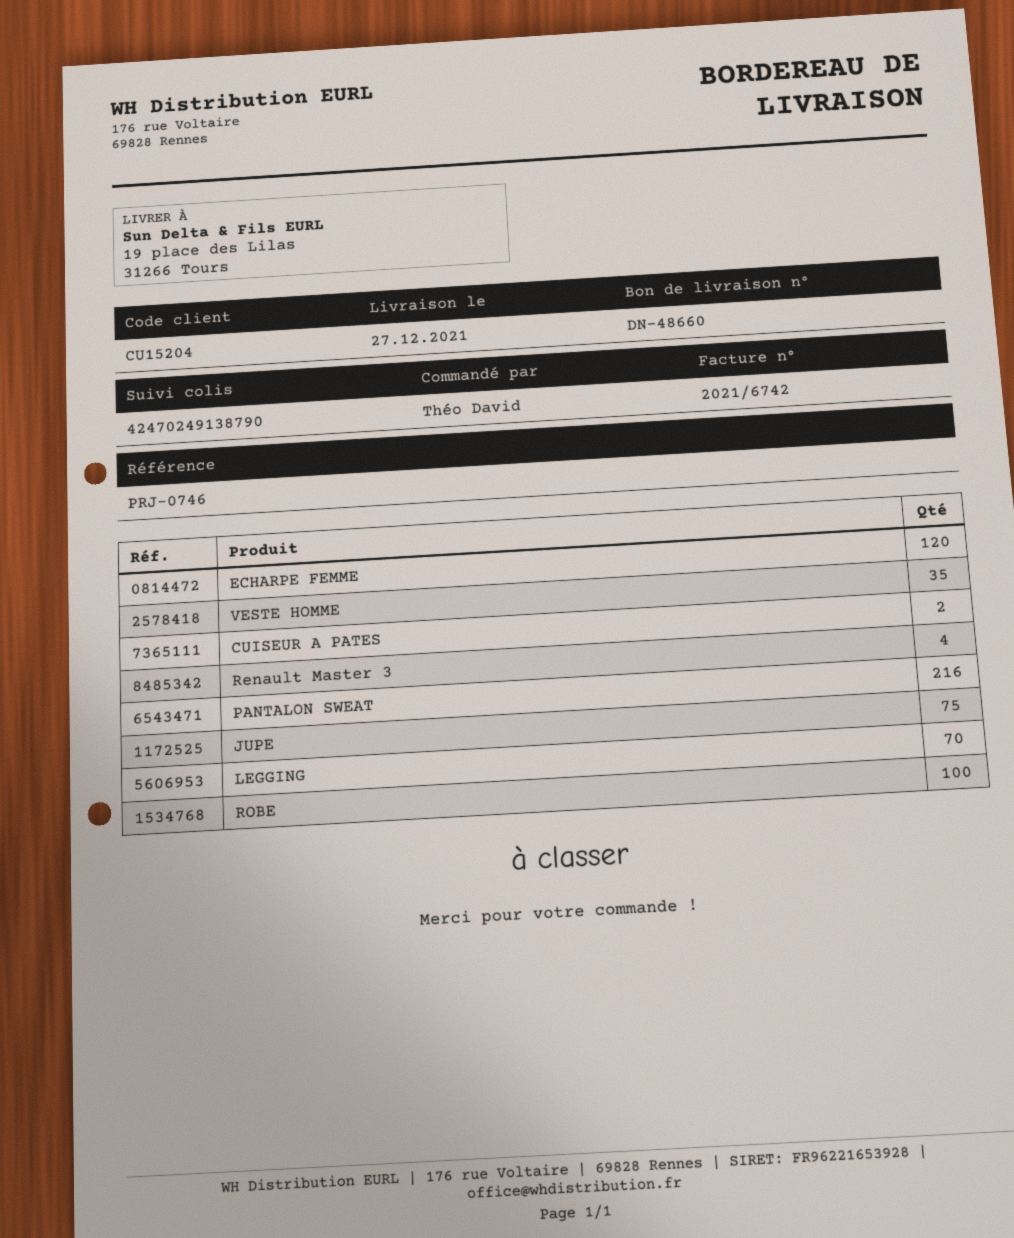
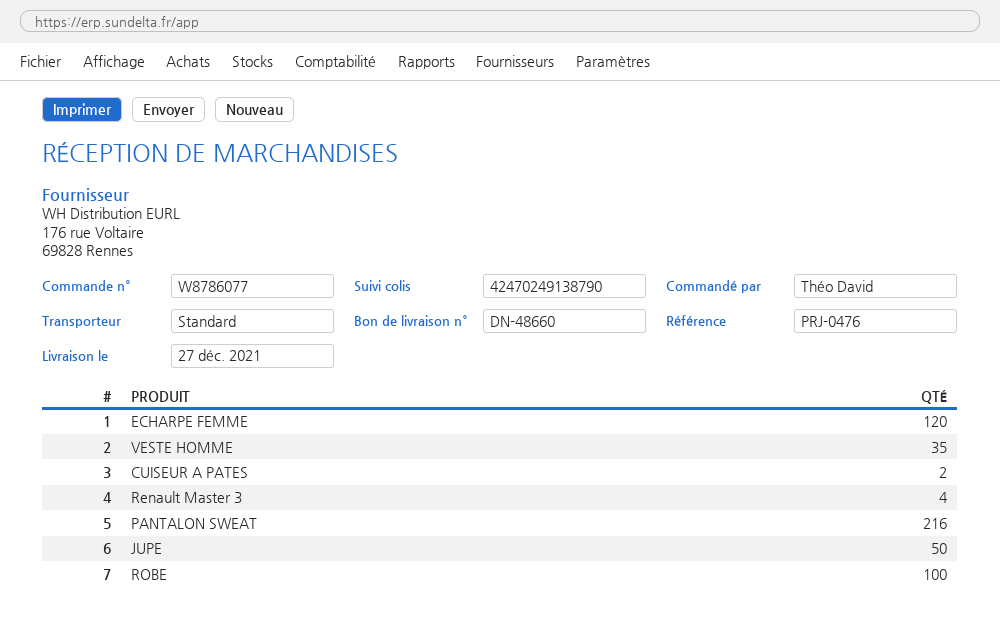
reference: PRJ-0746 -> PRJ-0476
JUPE: 75 -> 50
LEGGING: 70 -> none

